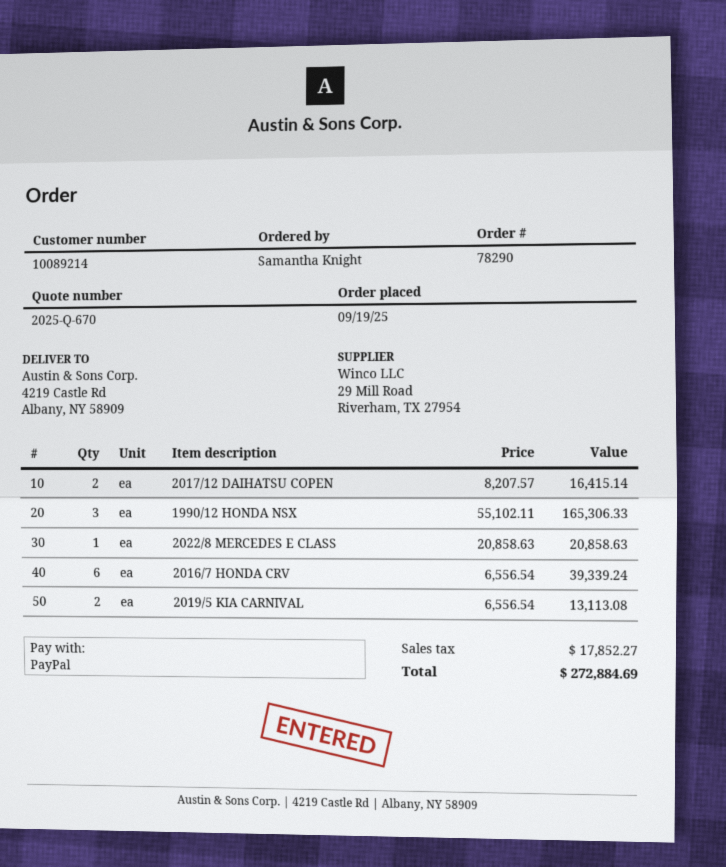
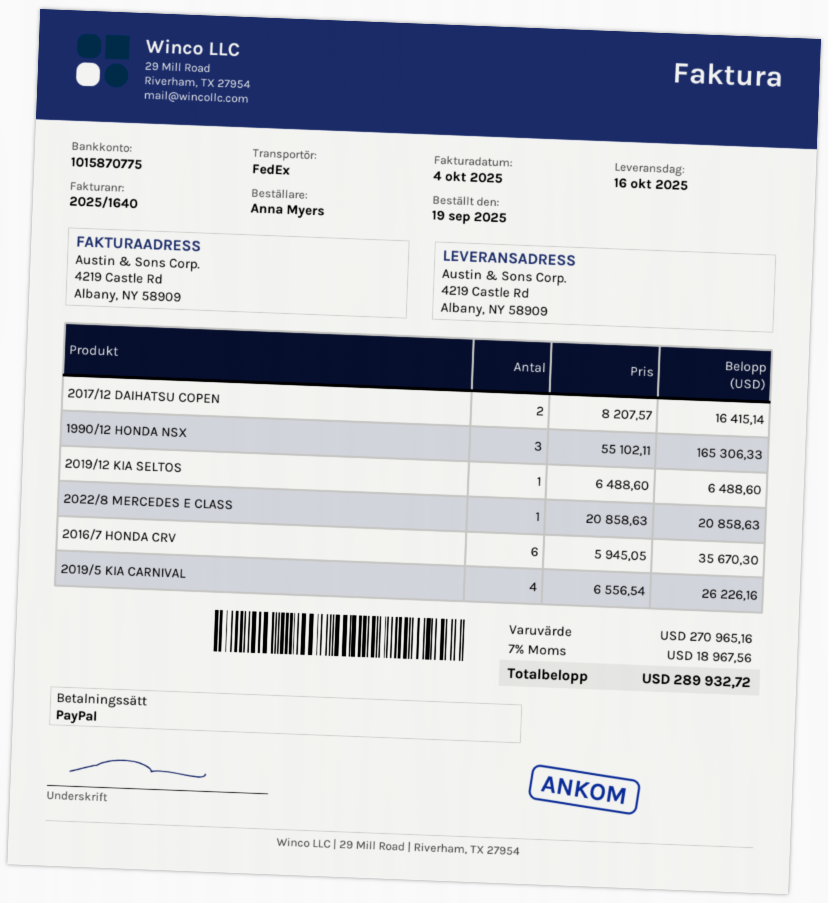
ordered by: Samantha Knight -> Anna Myers
2016/7 HONDA CRV: 6 x 6556.54 = 39339.24 -> 6 x 5945.05 = 35670.30
2019/5 KIA CARNIVAL: 2 x 6556.54 = 13113.08 -> 4 x 6556.54 = 26226.16
2019/12 KIA SELTOS: none -> 1 x 6488.60 = 6488.60
tax: 17852.27 -> 18967.56
total: 272884.69 -> 289932.72

